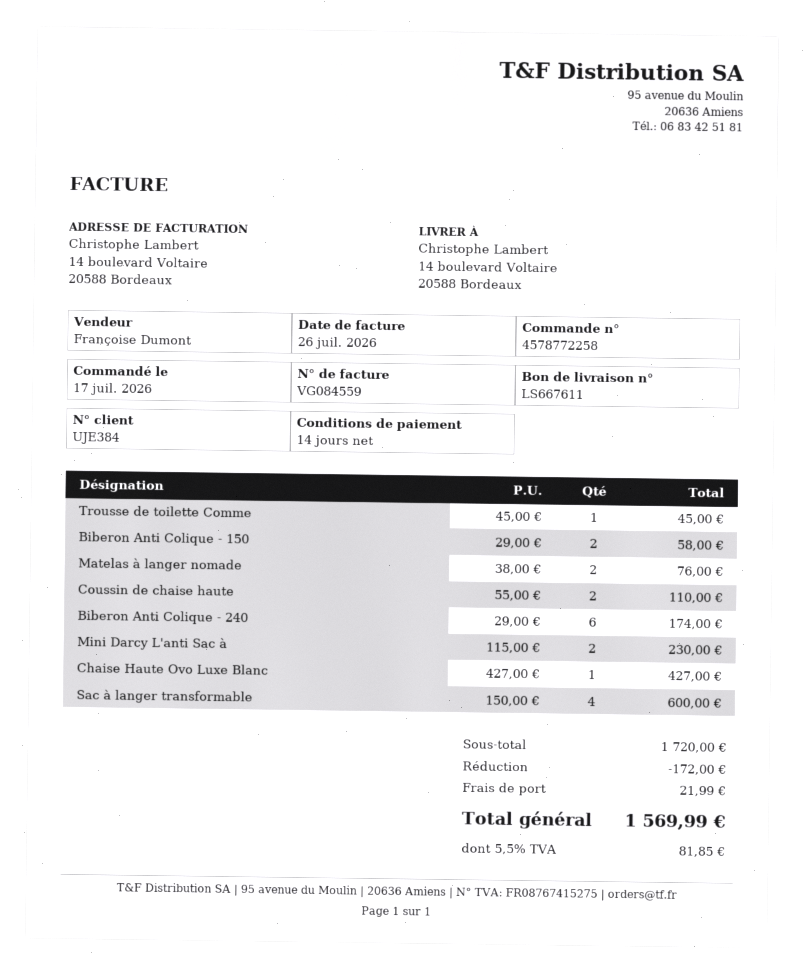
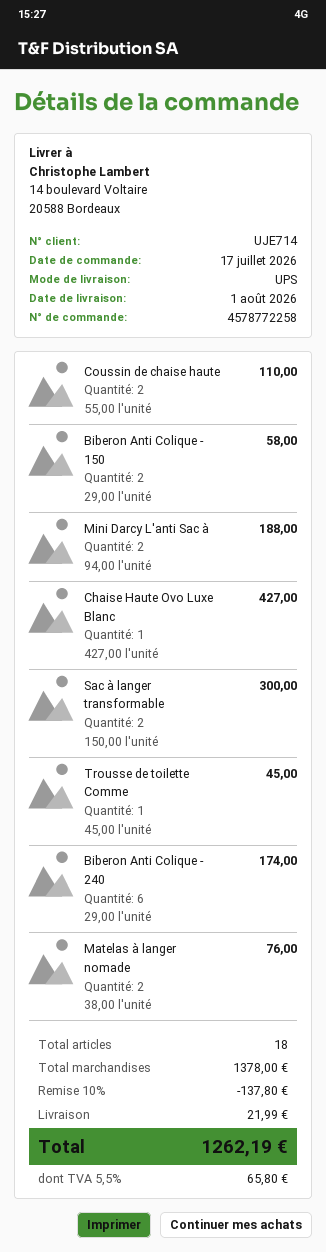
customer number: UJE384 -> UJE714
Mini Darcy L'anti Sac à: 2 x 115.00 = 230.00 -> 2 x 94.00 = 188.00
Sac à langer transformable: 4 x 150.00 = 600.00 -> 2 x 150.00 = 300.00
subtotal: 1720.00 -> 1378.00
discount: 172.00 -> 137.80
tax: 5.5% = 81.85 -> 5.5% = 65.80
total: 1569.99 -> 1262.19

